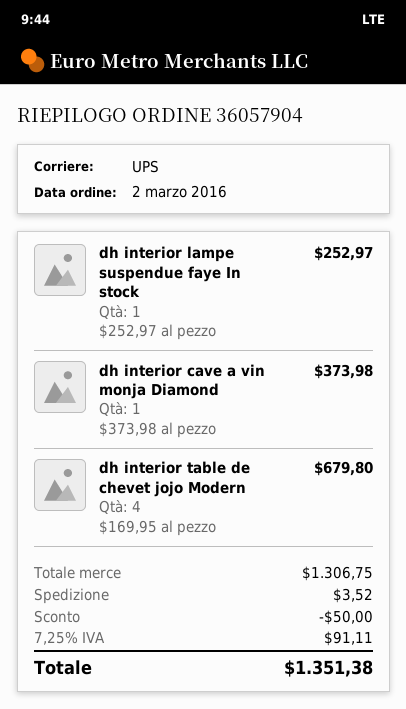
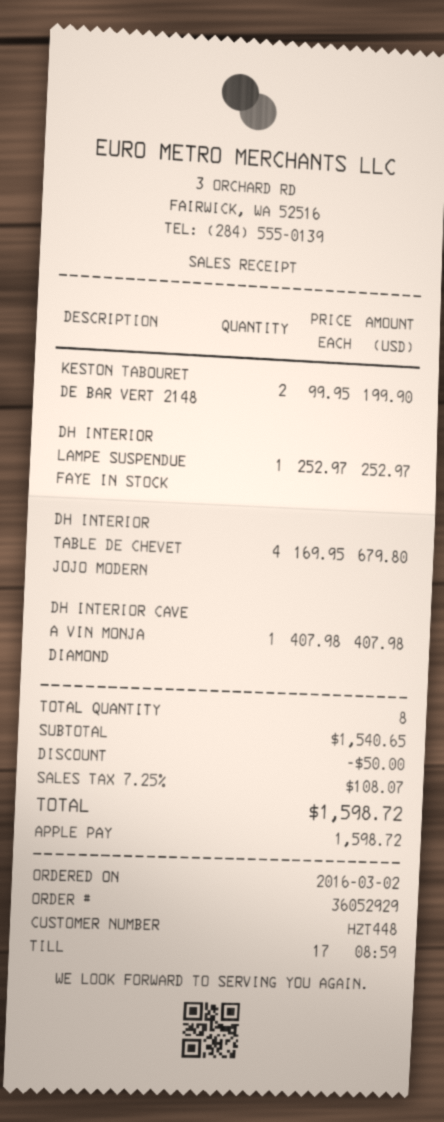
order number: 36057904 -> 36052929
dh interior cave a vin monja Diamond: 1 x 373.98 = 373.98 -> 1 x 407.98 = 407.98
KESTON TABOURET DE BAR VERT 2148: none -> 2 x 99.95 = 199.90
subtotal: 1306.75 -> 1540.65
shipping: 3.52 -> none
tax: 7.25% = 91.11 -> 7.25% = 108.07
total: 1351.38 -> 1598.72

